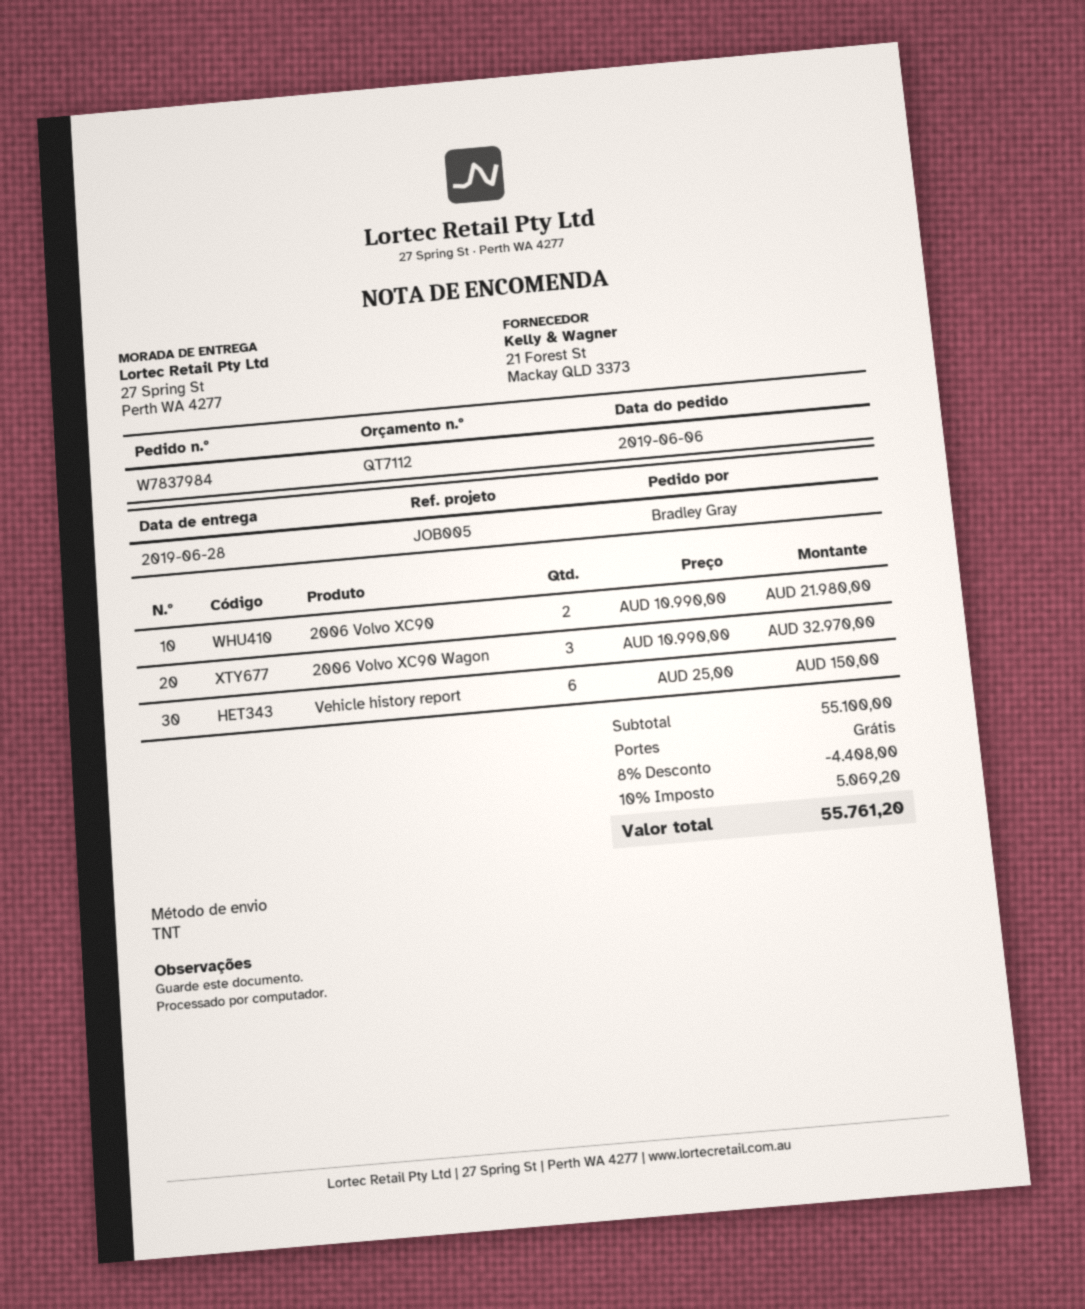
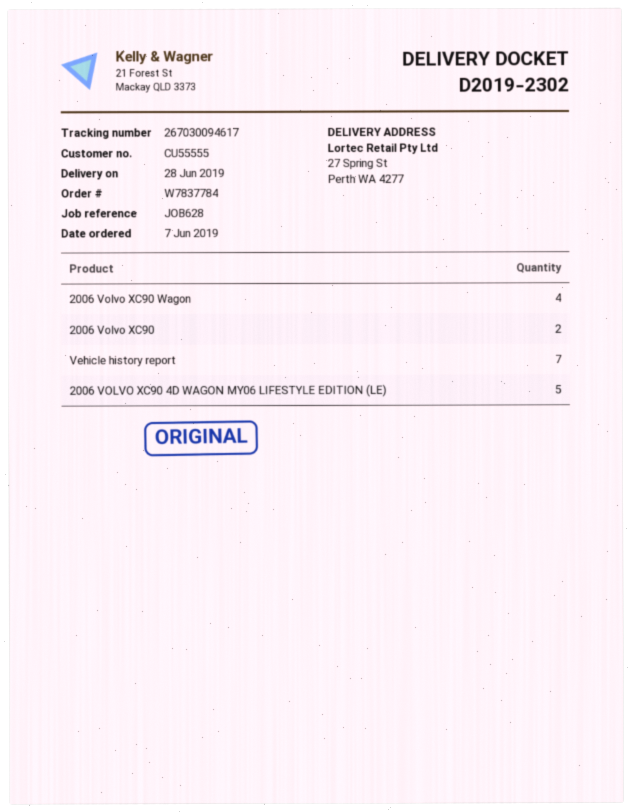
order number: W7837984 -> W7837784
order date: 2019-06-06 -> 2019-06-07
reference: JOB005 -> JOB628
2006 Volvo XC90 Wagon: 3 -> 4
Vehicle history report: 6 -> 7
2006 VOLVO XC90 4D WAGON MY06 LIFESTYLE EDITION (LE): none -> 5

